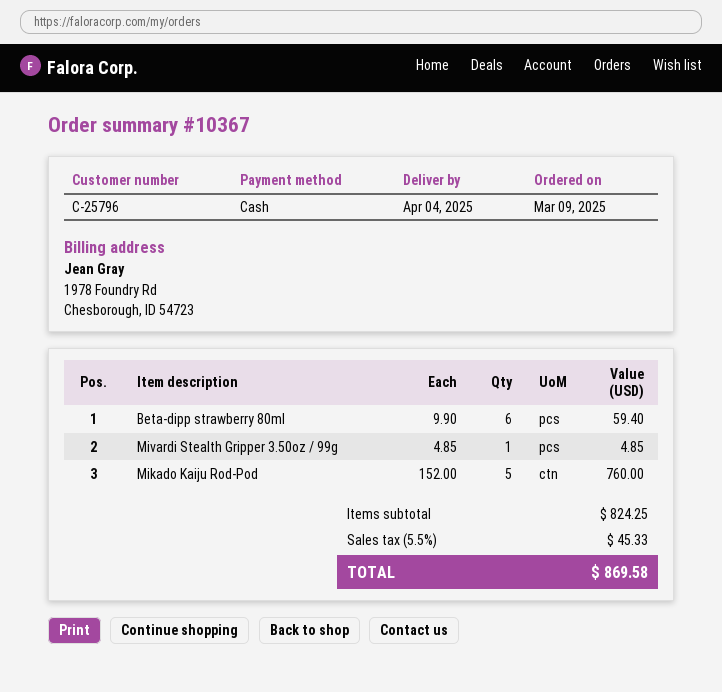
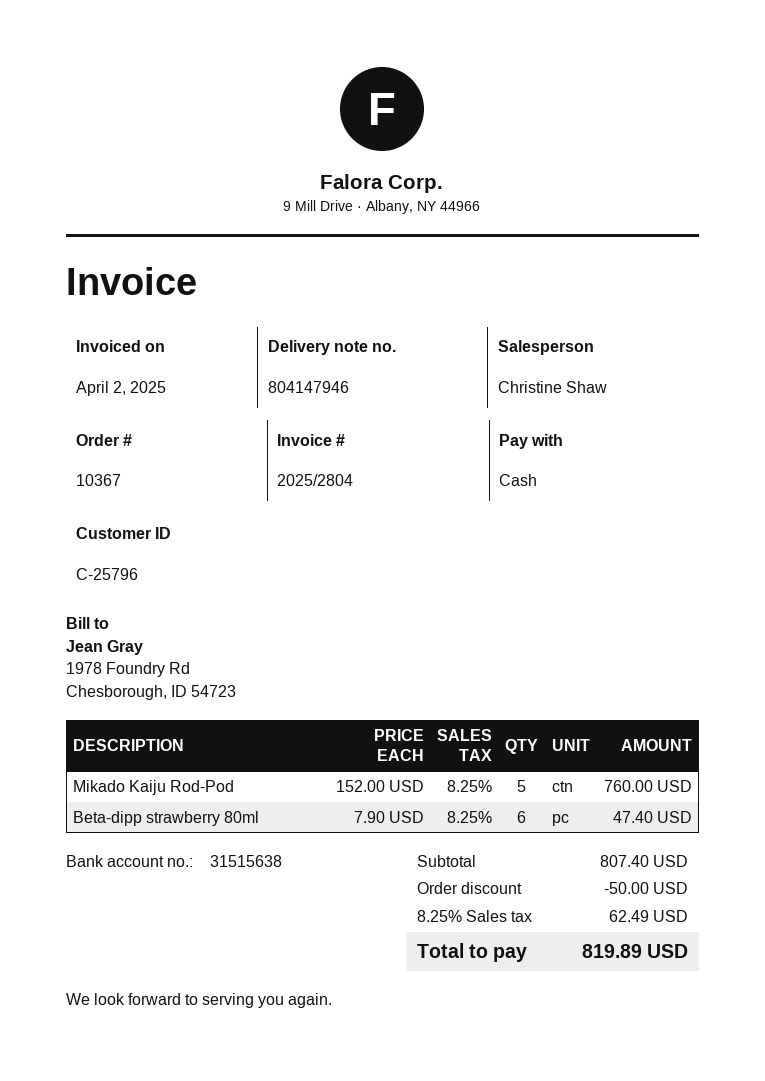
Beta-dipp strawberry 80ml: 6 x 9.90 = 59.40 -> 6 x 7.90 = 47.40
Mivardi Stealth Gripper 3.50oz / 99g: 1 x 4.85 = 4.85 -> none
subtotal: 824.25 -> 807.40
discount: none -> 50.00
tax: 5.5% = 45.33 -> 8.25% = 62.49
total: 869.58 -> 819.89

